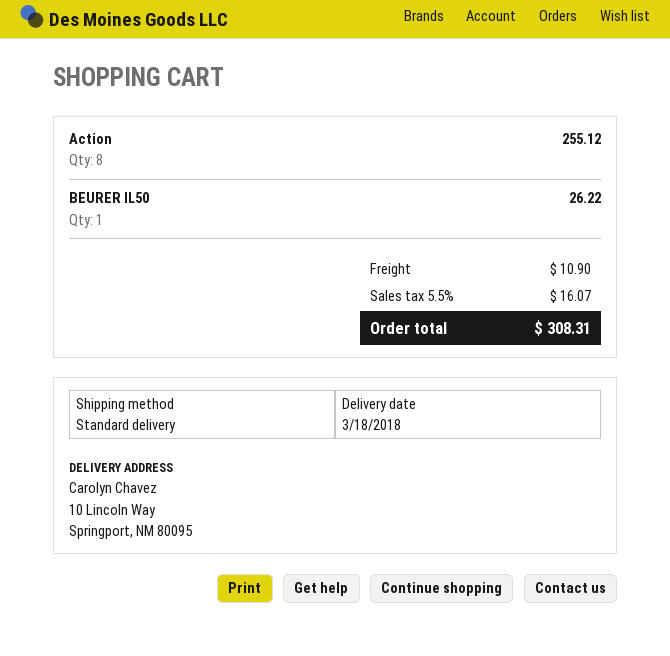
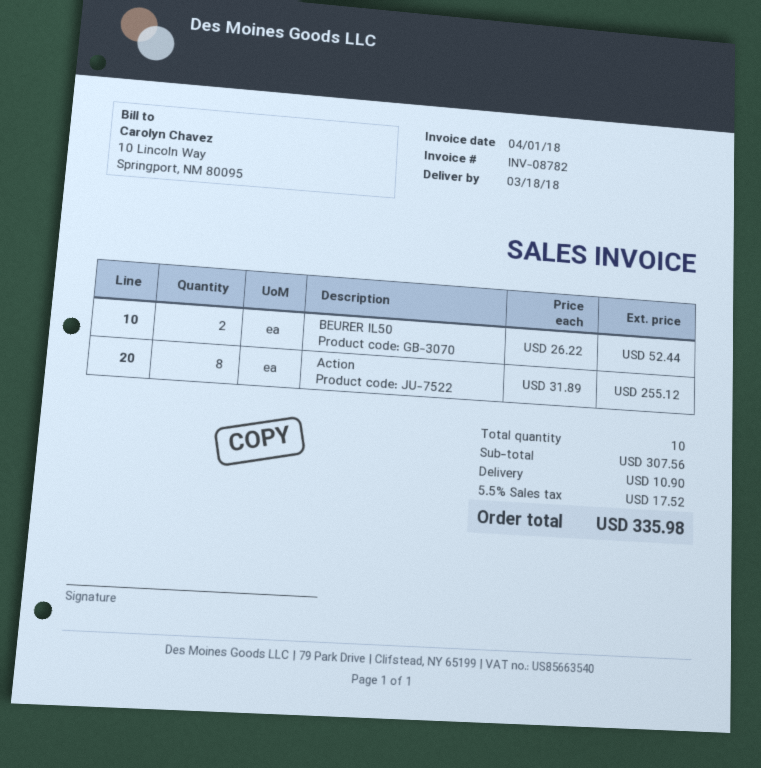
BEURER IL50: 1 for 26.22 -> 2 for 52.44
tax: 5.5% = 16.07 -> 5.5% = 17.52
total: 308.31 -> 335.98

